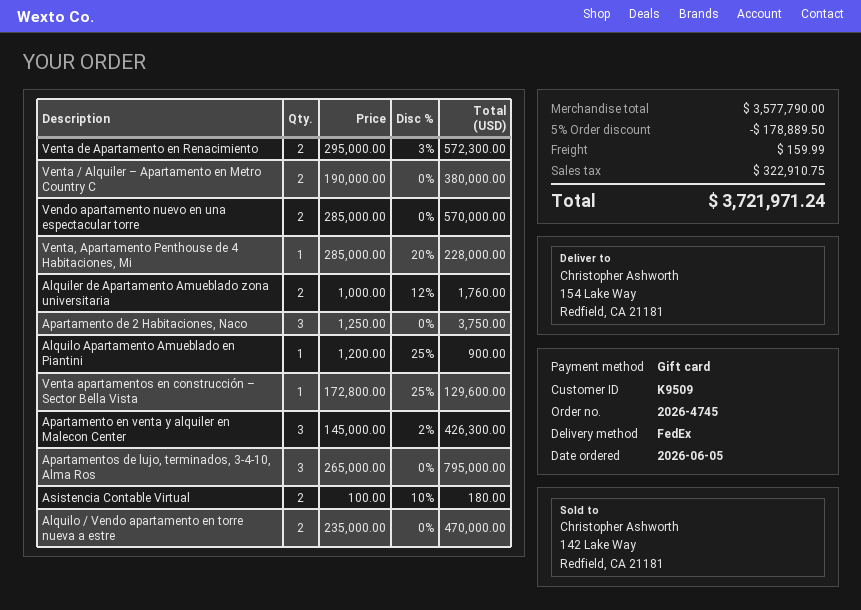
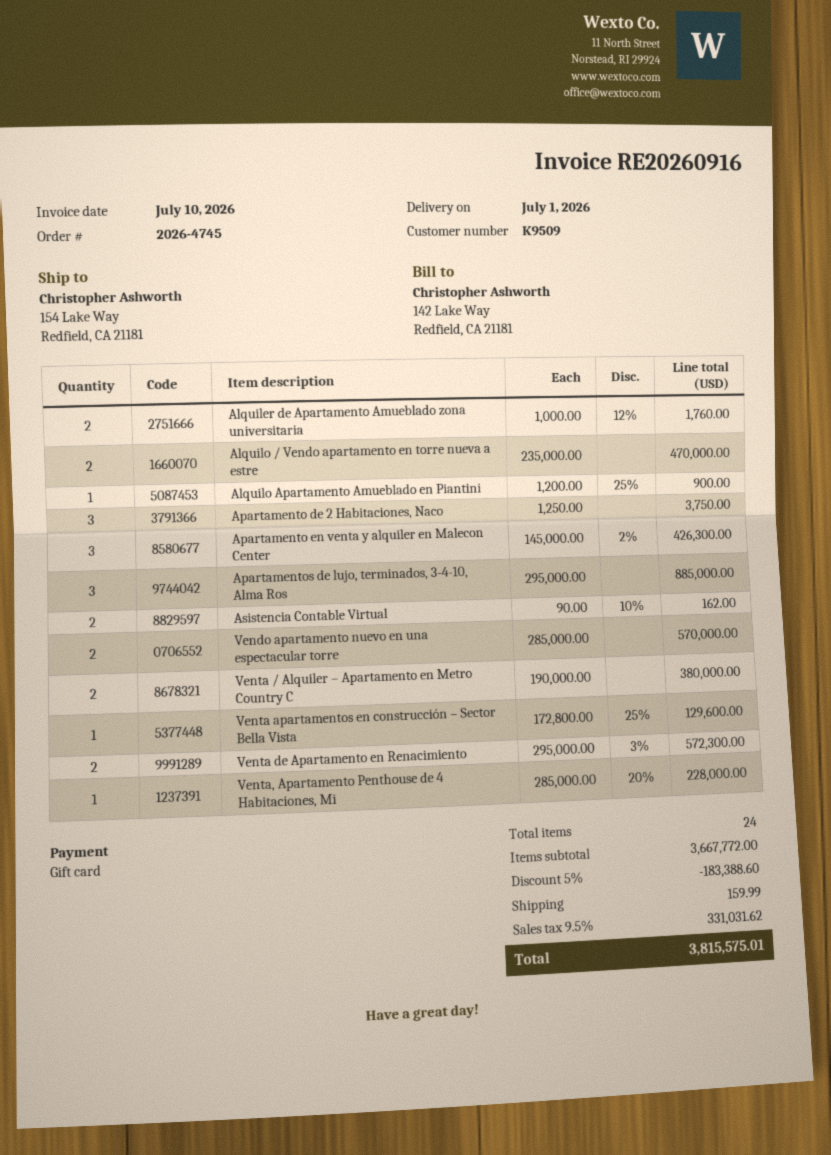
Apartamentos de lujo, terminados, 3-4-10, Alma Ros: 3 x 265000.00 = 795000.00 -> 3 x 295000.00 = 885000.00
Asistencia Contable Virtual: 2 x 100.00 - 10% = 180.00 -> 2 x 90.00 - 10% = 162.00
subtotal: 3577790.00 -> 3667772.00
discount: 5% = 178889.50 -> 5% = 183388.60
tax: 322910.75 -> 331031.62
total: 3721971.24 -> 3815575.01

